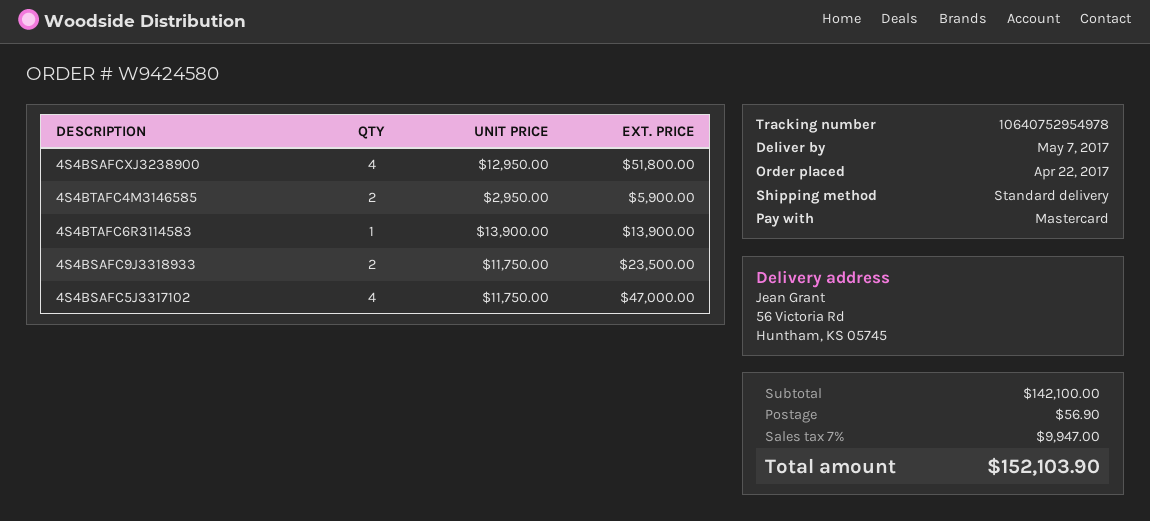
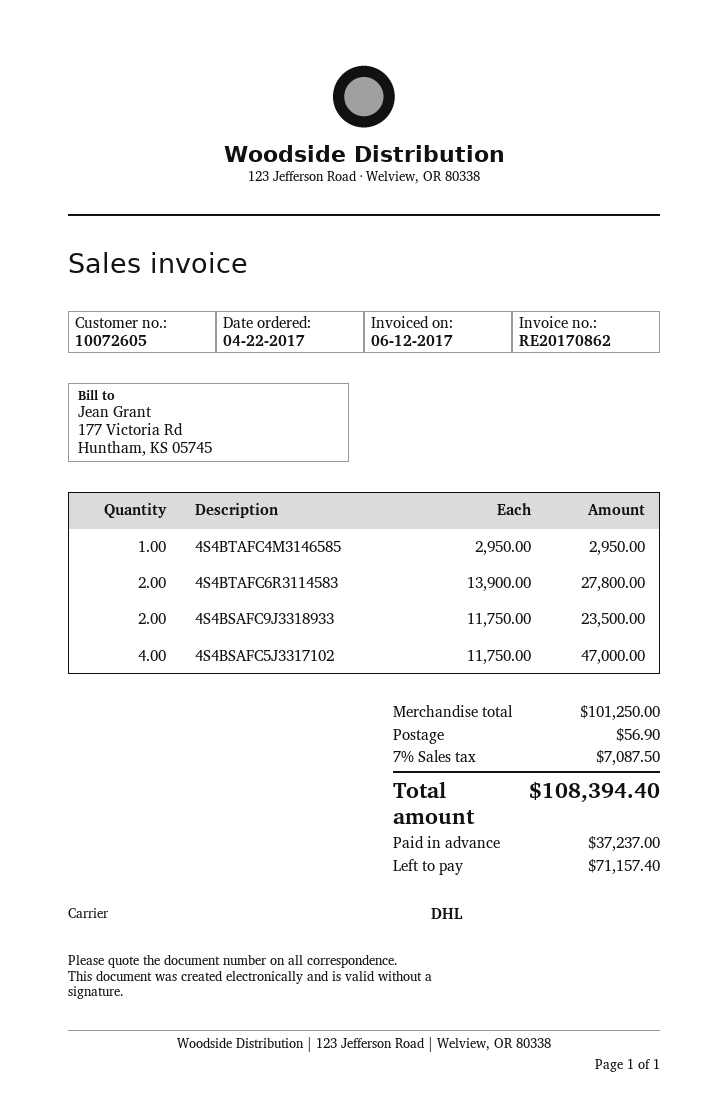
shipping method: standard -> DHL
4S4BSAFCXJ3238900: 4 x 12950.00 = 51800.00 -> none
4S4BTAFC4M3146585: 2 x 2950.00 = 5900.00 -> 1 x 2950.00 = 2950.00
4S4BTAFC6R3114583: 1 x 13900.00 = 13900.00 -> 2 x 13900.00 = 27800.00
subtotal: 142100.00 -> 101250.00
tax: 7% = 9947.00 -> 7% = 7087.50
total: 152103.90 -> 108394.40

